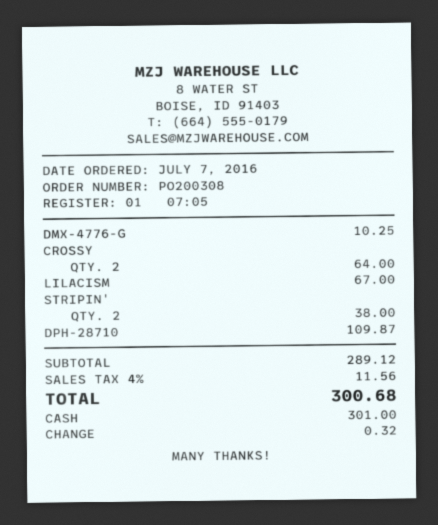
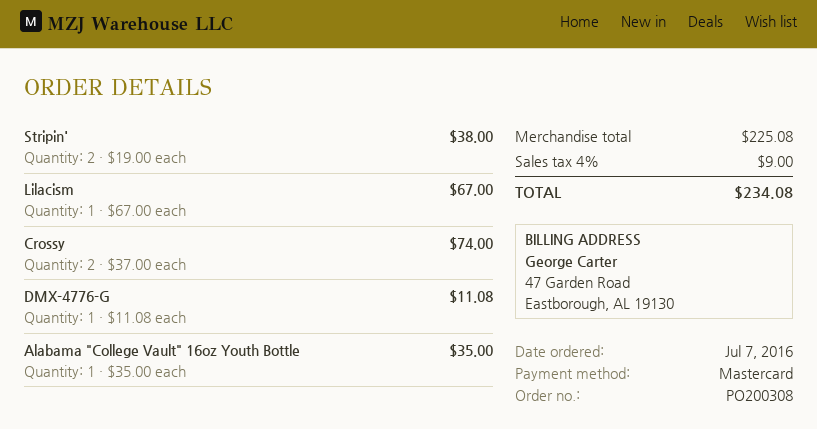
payment method: cash -> Mastercard
DMX-4776-G: 1 for 10.25 -> 1 for 11.08
CROSSY: 2 for 64.00 -> 2 for 74.00
DPH-28710: 1 for 109.87 -> none
Alabama "College Vault" 16oz Youth Bottle: none -> 1 for 35.00
subtotal: 289.12 -> 225.08
tax: 4% = 11.56 -> 4% = 9.00
total: 300.68 -> 234.08

